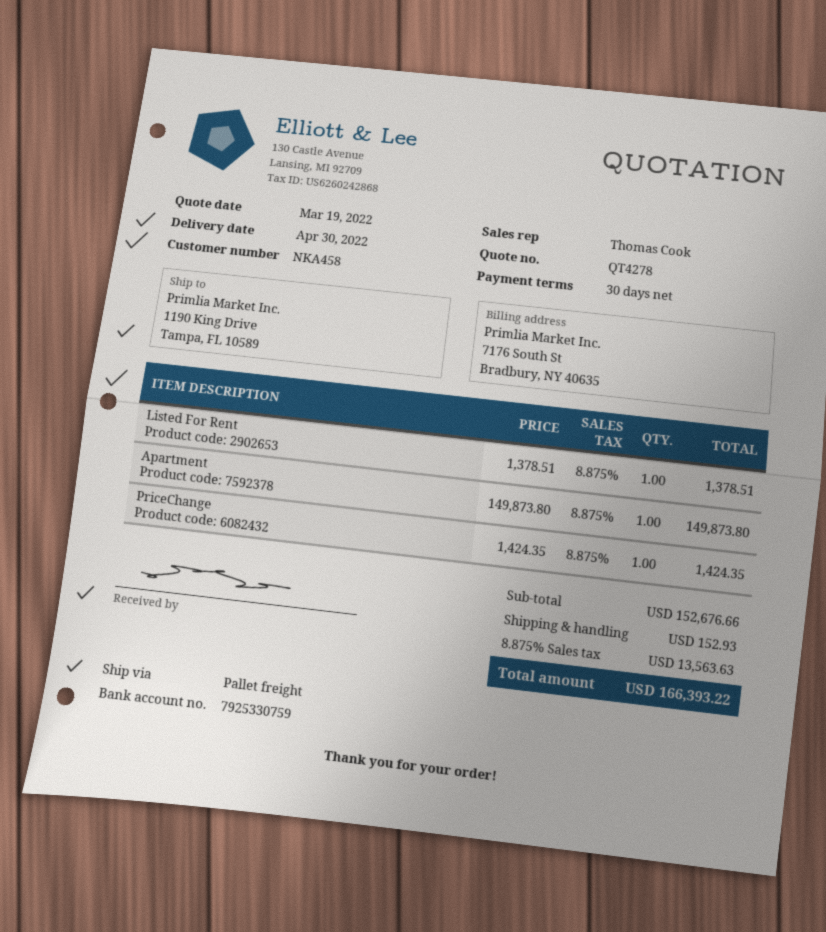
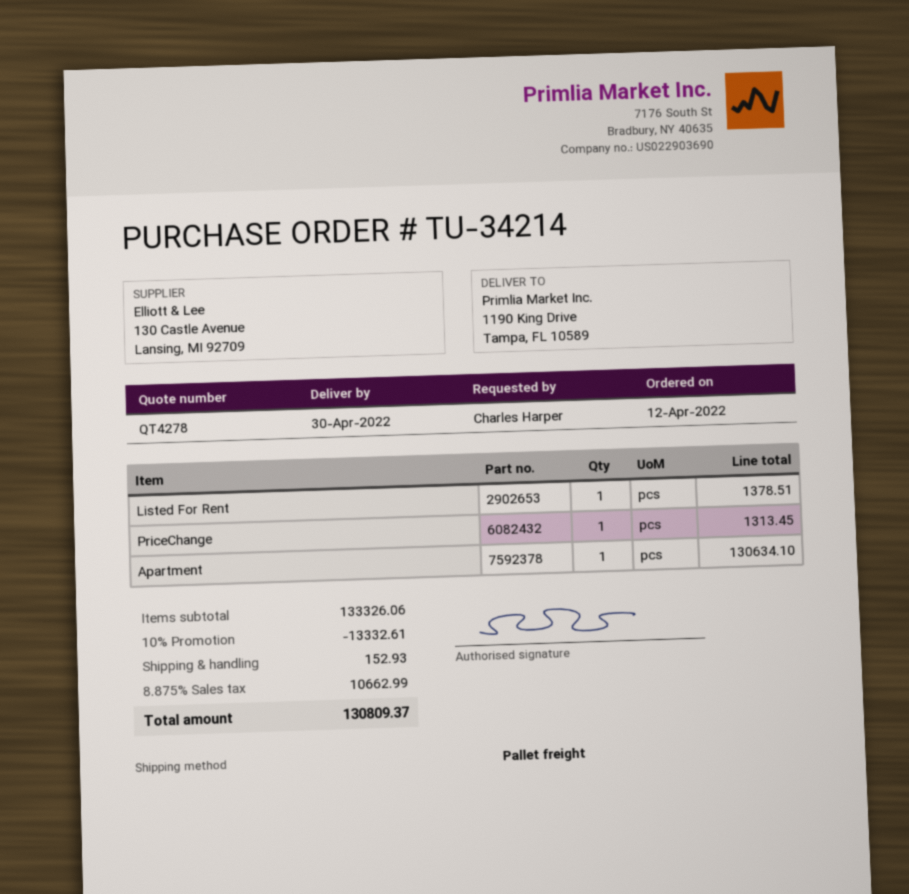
Apartment: 1 for 149873.80 -> 1 for 130634.10
PriceChange: 1 for 1424.35 -> 1 for 1313.45
subtotal: 152676.66 -> 133326.06
discount: none -> 10% = 13332.61
tax: 8.875% = 13563.63 -> 8.875% = 10662.99
total: 166393.22 -> 130809.37

